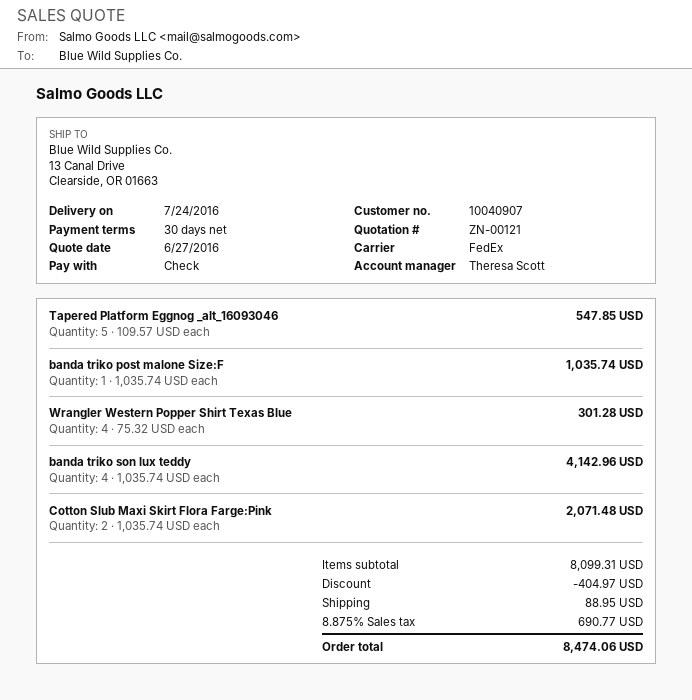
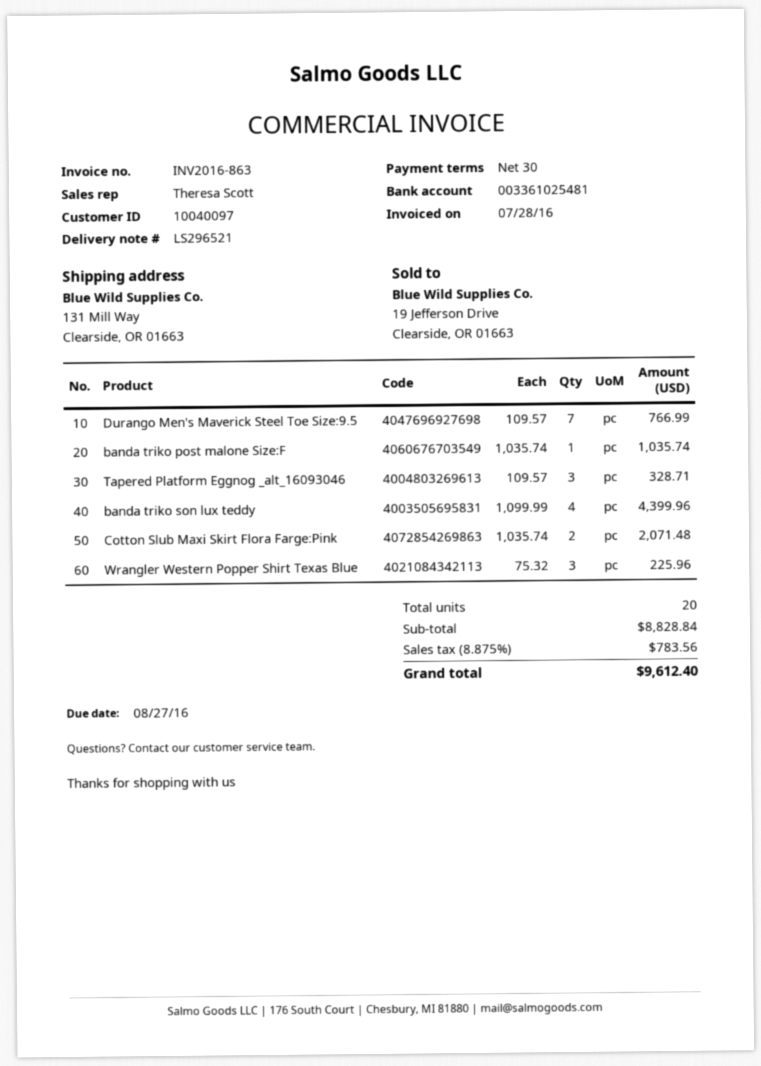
customer number: 10040907 -> 10040097
ship to: 13 Canal Drive, Clearside, OR 01663 -> 131 Mill Way, Clearside, OR 01663
Tapered Platform Eggnog _alt_16093046: 5 x 109.57 = 547.85 -> 3 x 109.57 = 328.71
Wrangler Western Popper Shirt Texas Blue: 4 x 75.32 = 301.28 -> 3 x 75.32 = 225.96
banda triko son lux teddy: 4 x 1035.74 = 4142.96 -> 4 x 1099.99 = 4399.96
Durango Men's Maverick Steel Toe Size:9.5: none -> 7 x 109.57 = 766.99
subtotal: 8099.31 -> 8828.84
discount: 404.97 -> none
shipping: 88.95 -> none
tax: 8.875% = 690.77 -> 8.875% = 783.56
total: 8474.06 -> 9612.40

